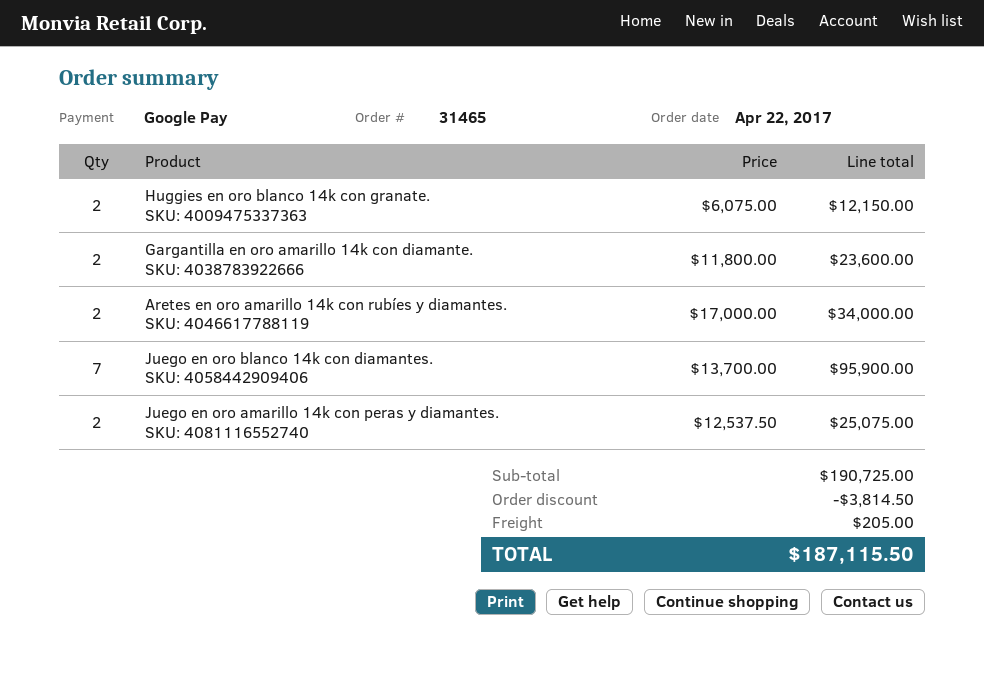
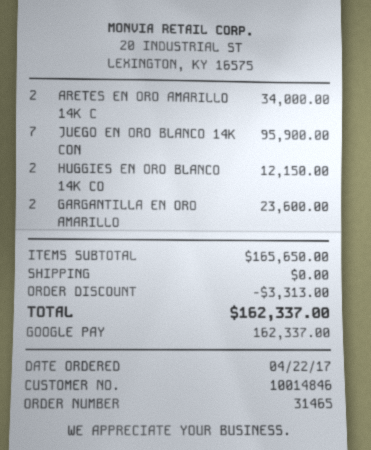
Juego en oro amarillo 14k con peras y diamantes.: 2 for 25075.00 -> none
subtotal: 190725.00 -> 165650.00
discount: 3814.50 -> 3313.00
shipping: 205.00 -> 0.00
total: 187115.50 -> 162337.00

